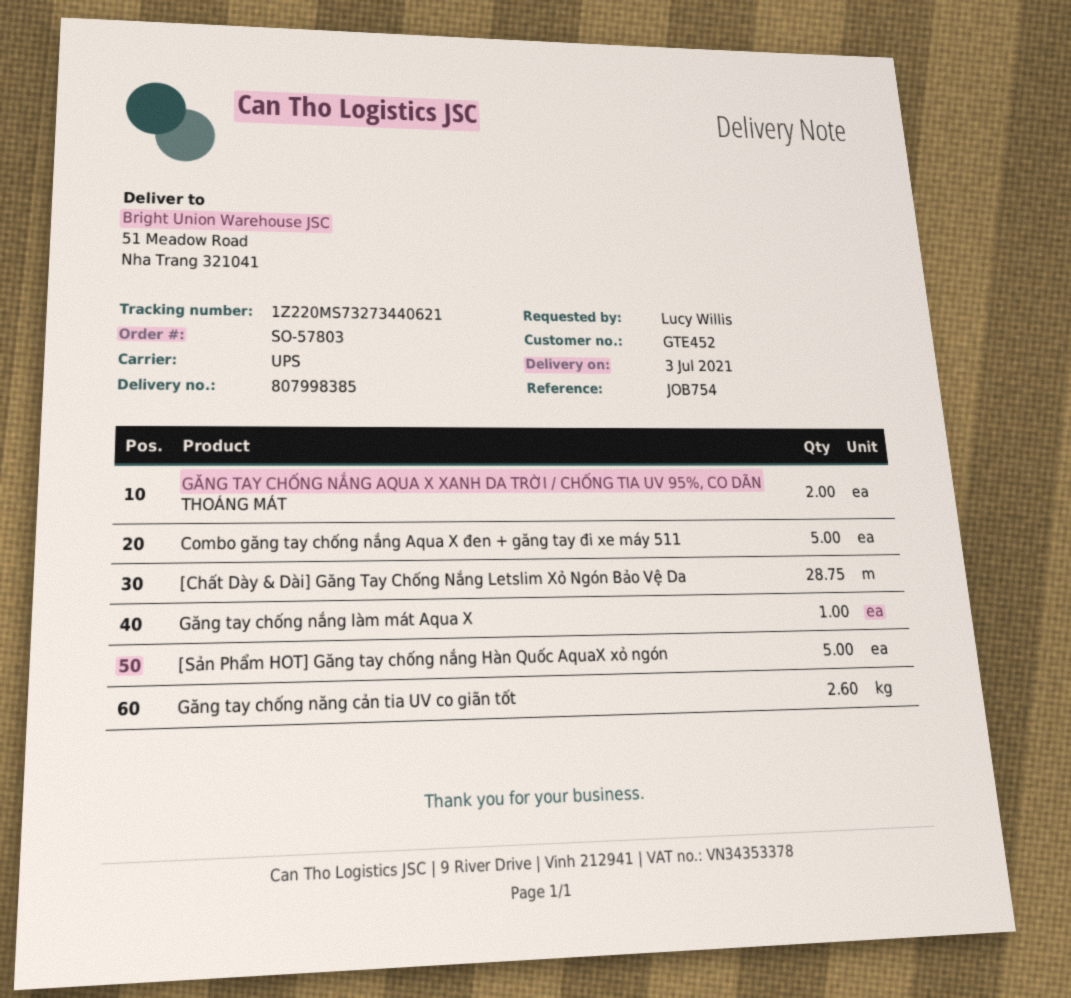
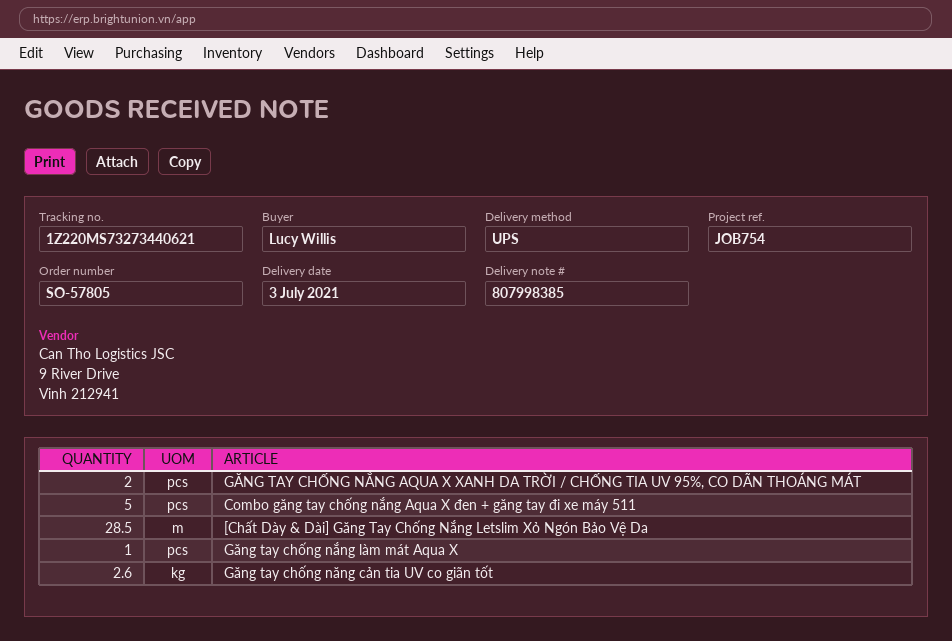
order number: SO-57803 -> SO-57805
[Chất Dày & Dài] Găng Tay Chống Nắng Letslim Xỏ Ngón Bảo Vệ Da: 28.75 -> 28.5
[Sản Phẩm HOT] Găng tay chống nắng Hàn Quốc AquaX xỏ ngón: 5 -> none

